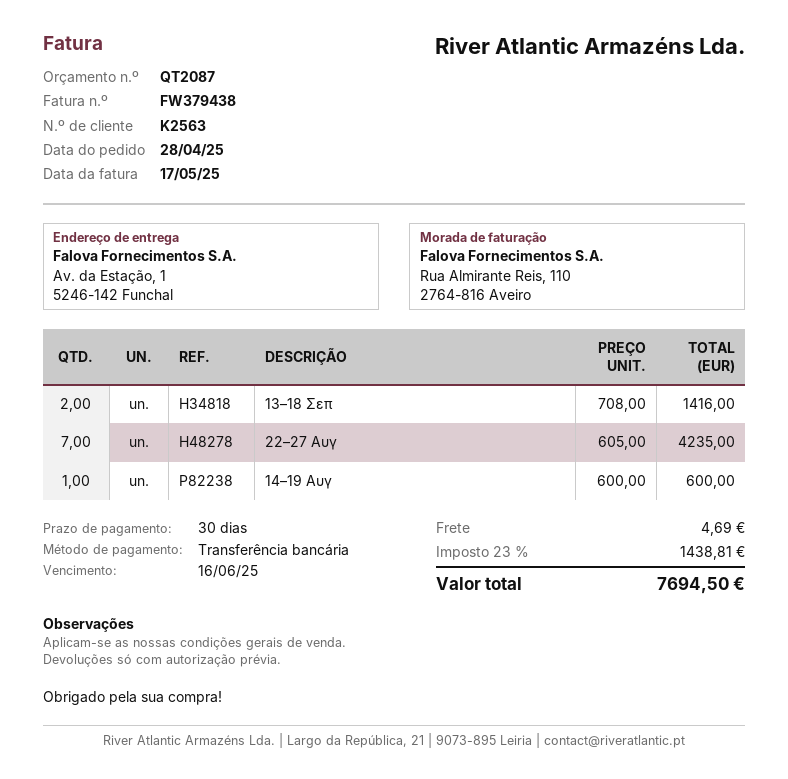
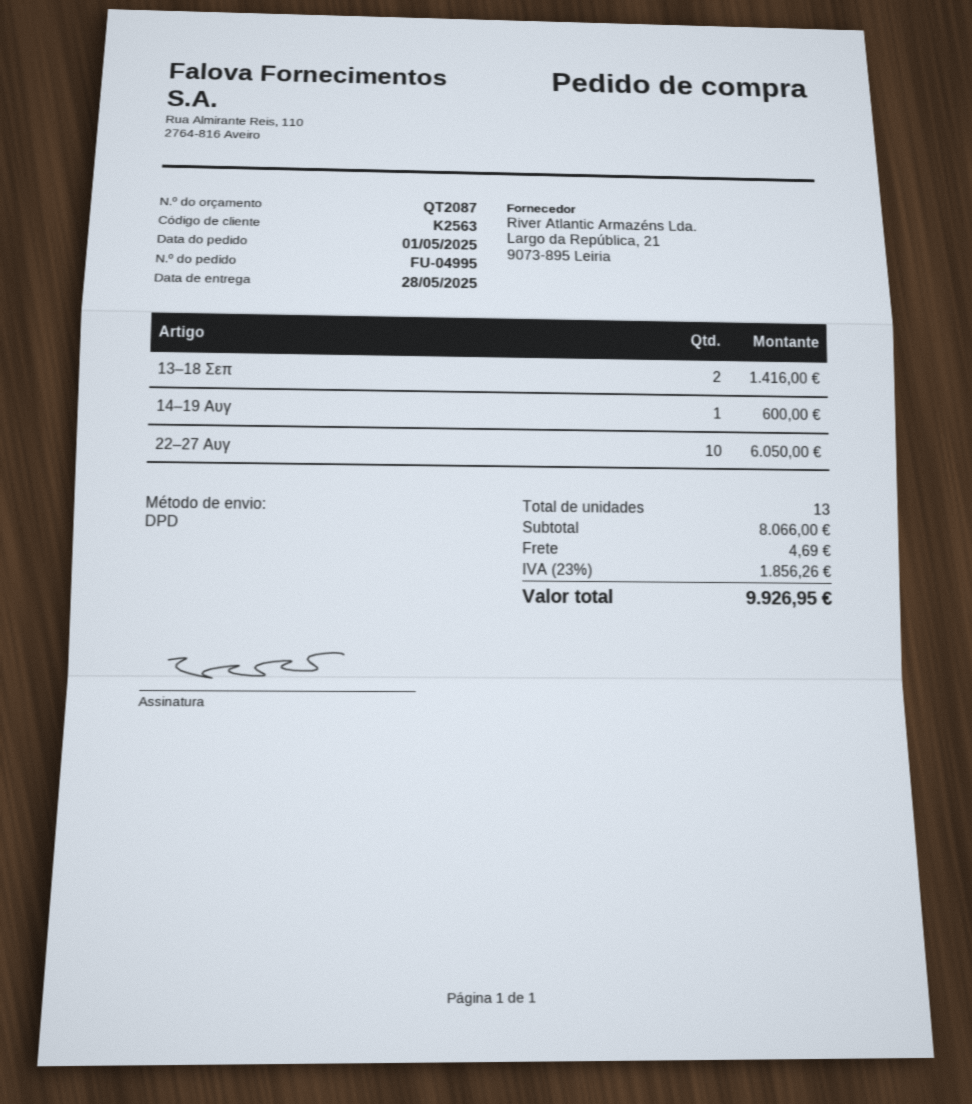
order date: 2025-04-28 -> 2025-05-01
22–27 Αυγ: 7 for 4235.00 -> 10 for 6050.00
tax: 23% = 1438.81 -> 23% = 1856.26
total: 7694.50 -> 9926.95

